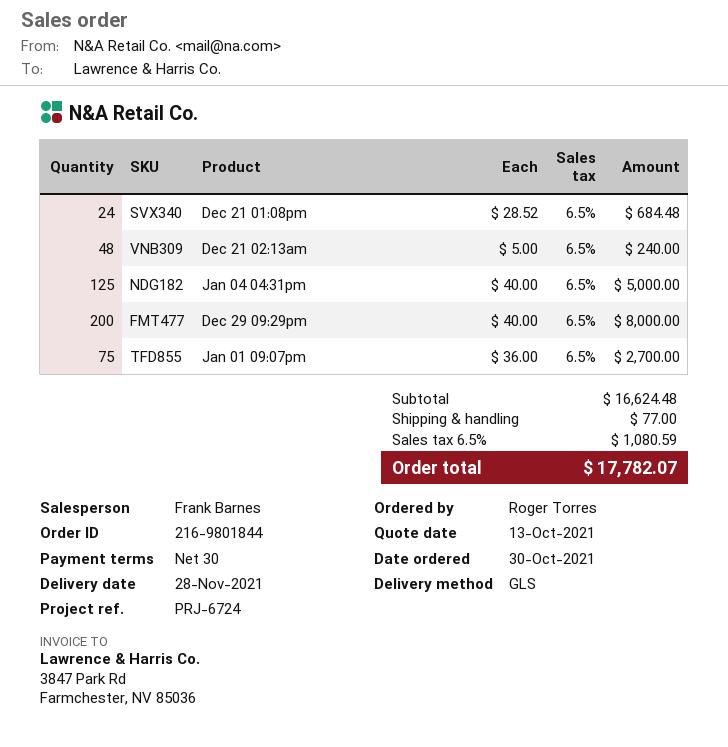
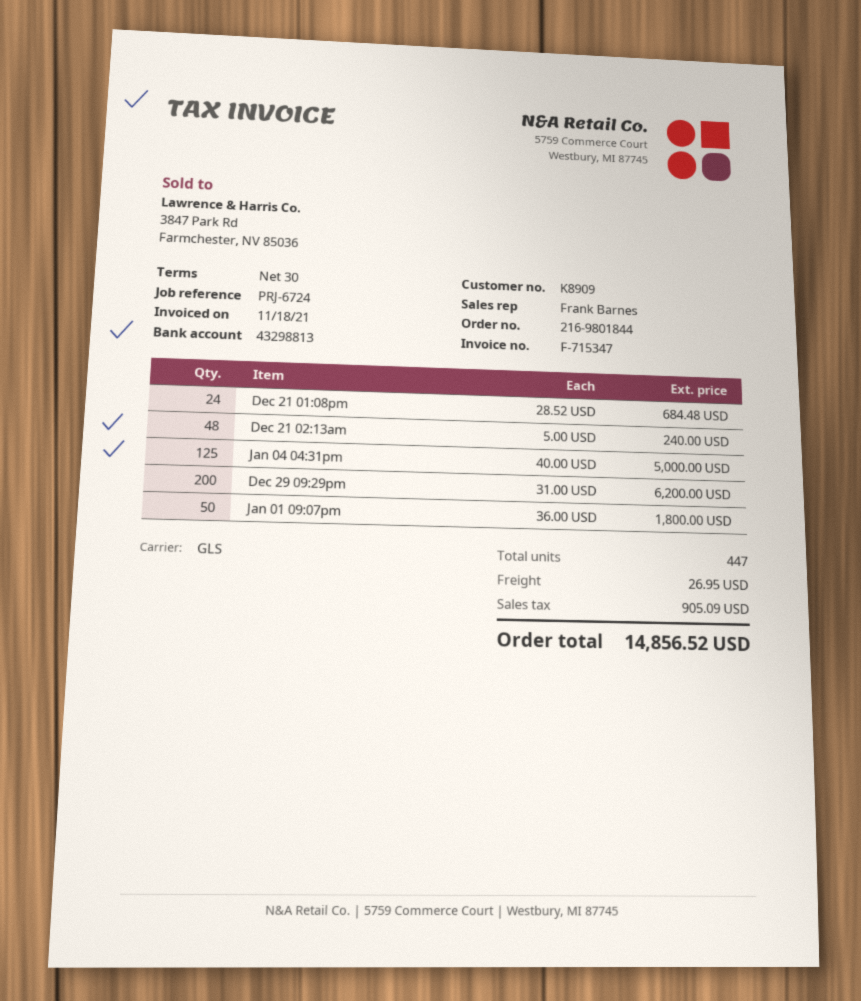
Dec 29 09:29pm: 200 x 40.00 = 8000.00 -> 200 x 31.00 = 6200.00
Jan 01 09:07pm: 75 x 36.00 = 2700.00 -> 50 x 36.00 = 1800.00
shipping: 77.00 -> 26.95
tax: 1080.59 -> 905.09
total: 17782.07 -> 14856.52

